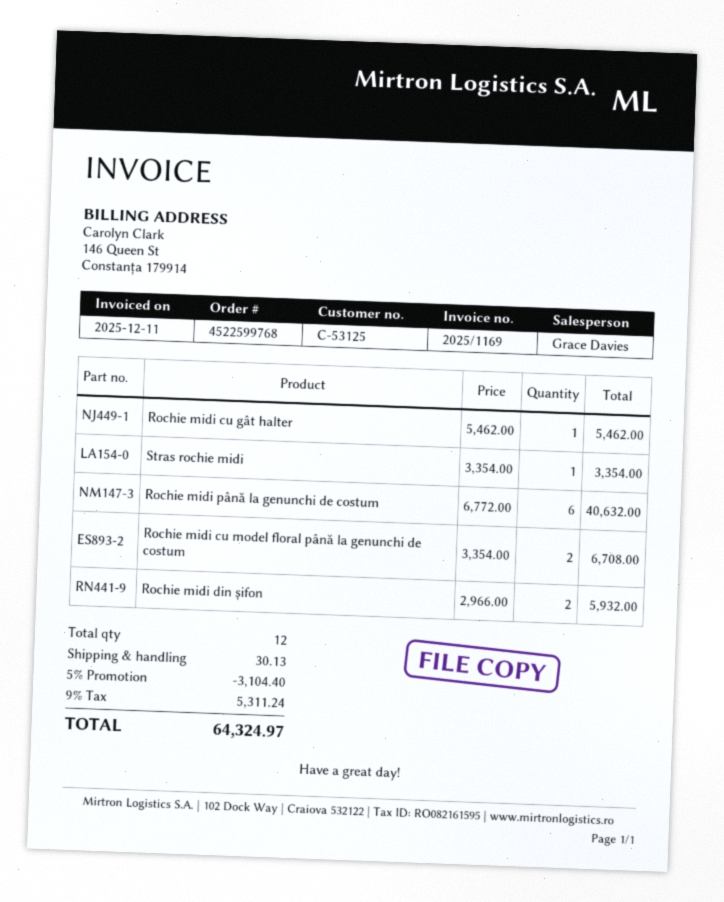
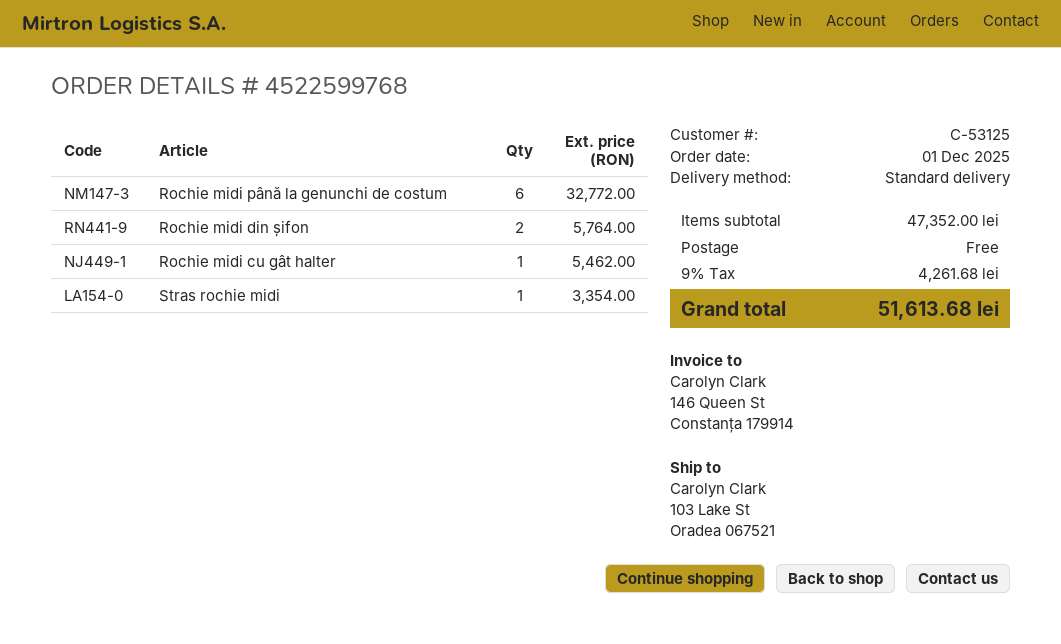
Rochie midi până la genunchi de costum: 6 for 40632.00 -> 6 for 32772.00
Rochie midi cu model floral până la genunchi de costum: 2 for 6708.00 -> none
Rochie midi din șifon: 2 for 5932.00 -> 2 for 5764.00
discount: 5% = 3104.40 -> none
shipping: 30.13 -> 0.00
tax: 9% = 5311.24 -> 9% = 4261.68
total: 64324.97 -> 51613.68

